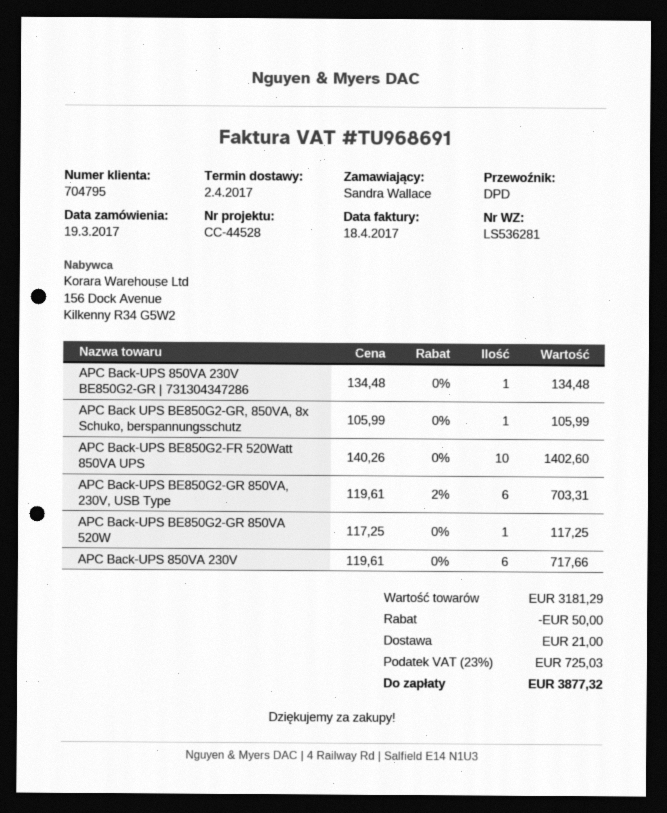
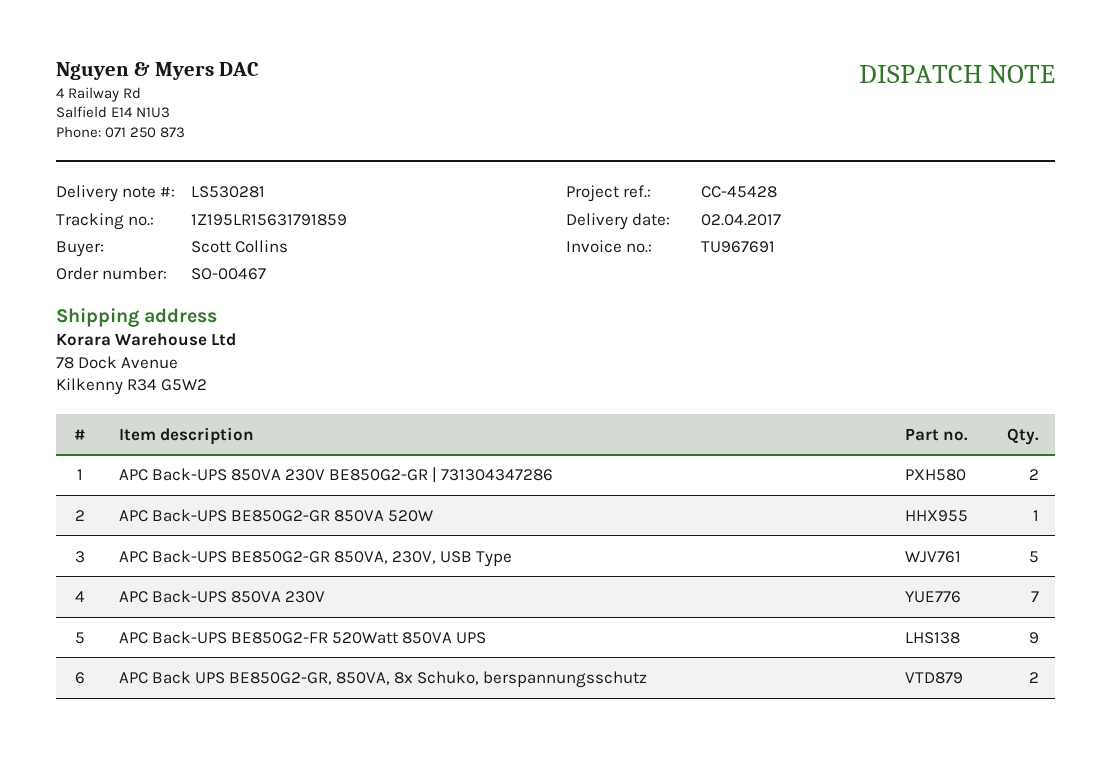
delivery note number: LS536281 -> LS530281
invoice number: TU968691 -> TU967691
reference: CC-44528 -> CC-45428
ordered by: Sandra Wallace -> Scott Collins
APC Back-UPS 850VA 230V BE850G2-GR | 731304347286: 1 -> 2
APC Back UPS BE850G2-GR, 850VA, 8x Schuko, berspannungsschutz: 1 -> 2
APC Back-UPS BE850G2-FR 520Watt 850VA UPS: 10 -> 9
APC Back-UPS BE850G2-GR 850VA, 230V, USB Type: 6 -> 5
APC Back-UPS 850VA 230V: 6 -> 7

